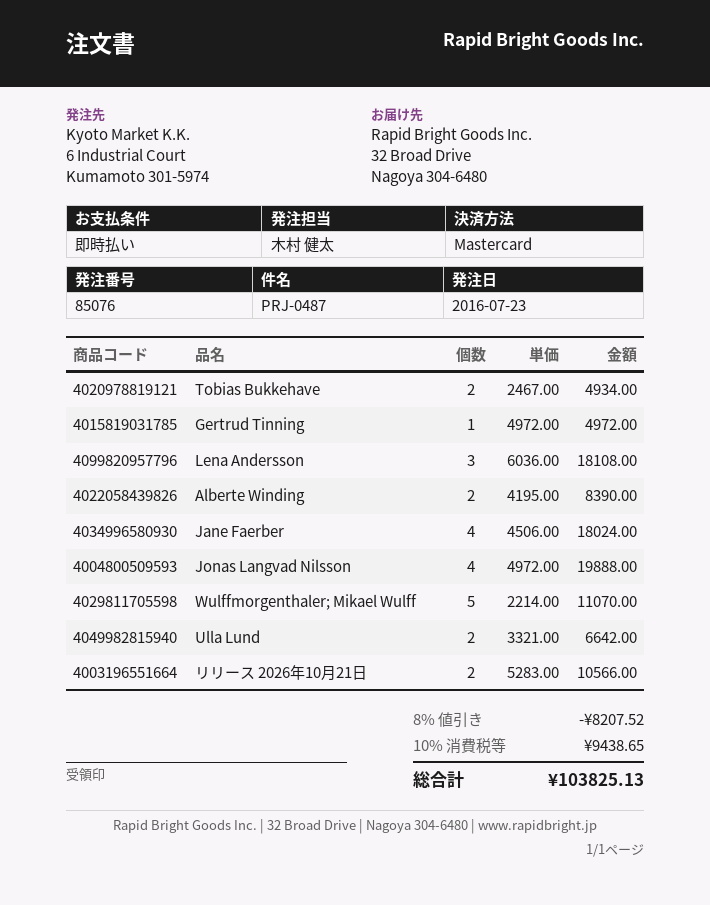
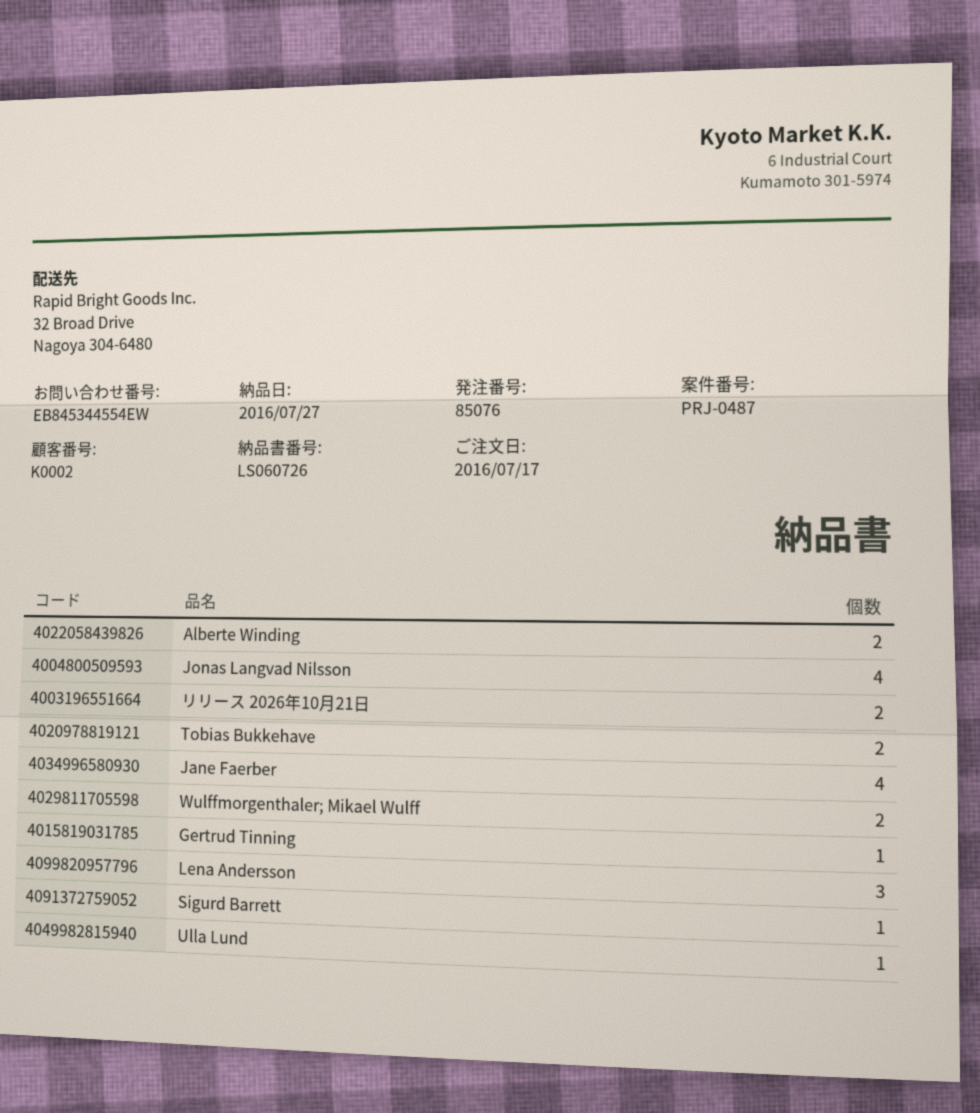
order date: 2016-07-23 -> 2016-07-17
Wulffmorgenthaler; Mikael Wulff: 5 -> 2
Ulla Lund: 2 -> 1
Sigurd Barrett: none -> 1

